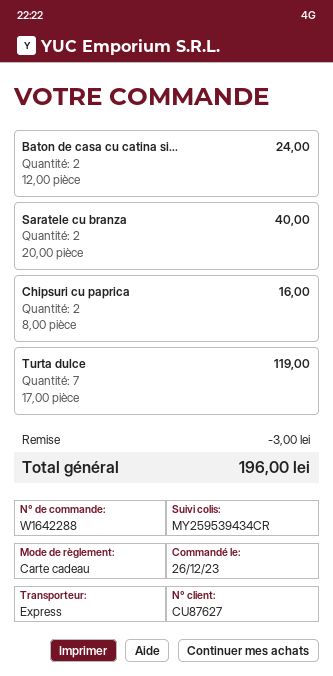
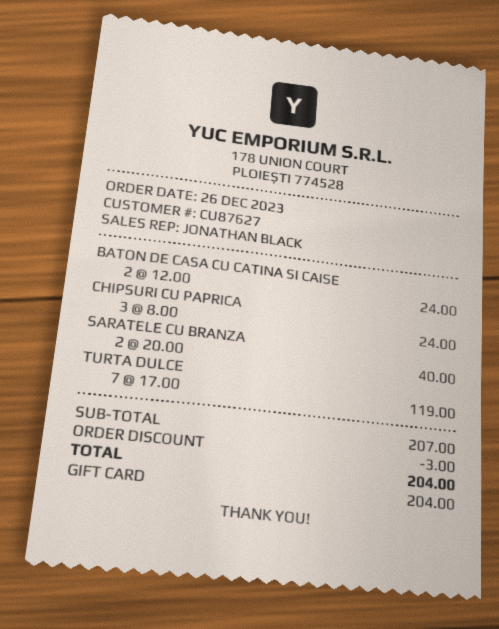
Chipsuri cu paprica: 2 x 8.00 = 16.00 -> 3 x 8.00 = 24.00
total: 196.00 -> 204.00

